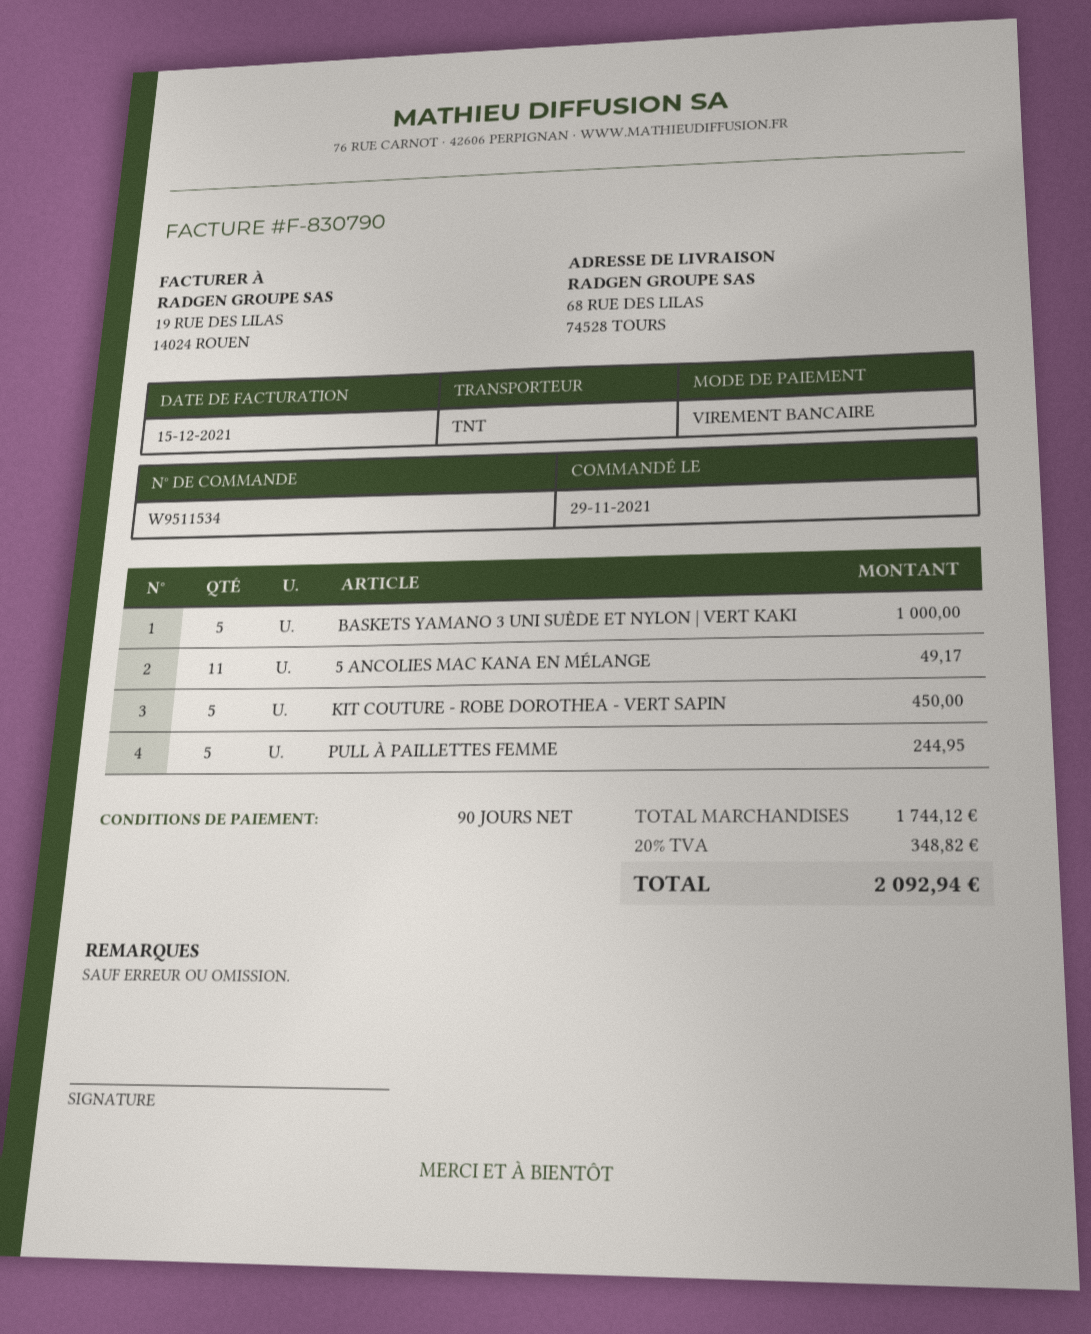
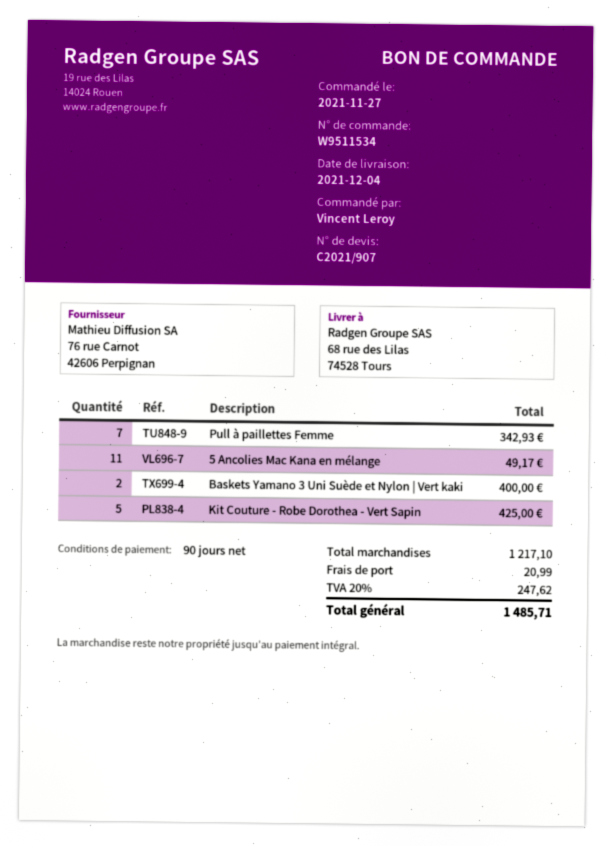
order date: 2021-11-29 -> 2021-11-27
BASKETS YAMANO 3 UNI SUÈDE ET NYLON | VERT KAKI: 5 for 1000.00 -> 2 for 400.00
KIT COUTURE - ROBE DOROTHEA - VERT SAPIN: 5 for 450.00 -> 5 for 425.00
PULL À PAILLETTES FEMME: 5 for 244.95 -> 7 for 342.93
subtotal: 1744.12 -> 1217.10
shipping: none -> 20.99
tax: 20% = 348.82 -> 20% = 247.62
total: 2092.94 -> 1485.71

